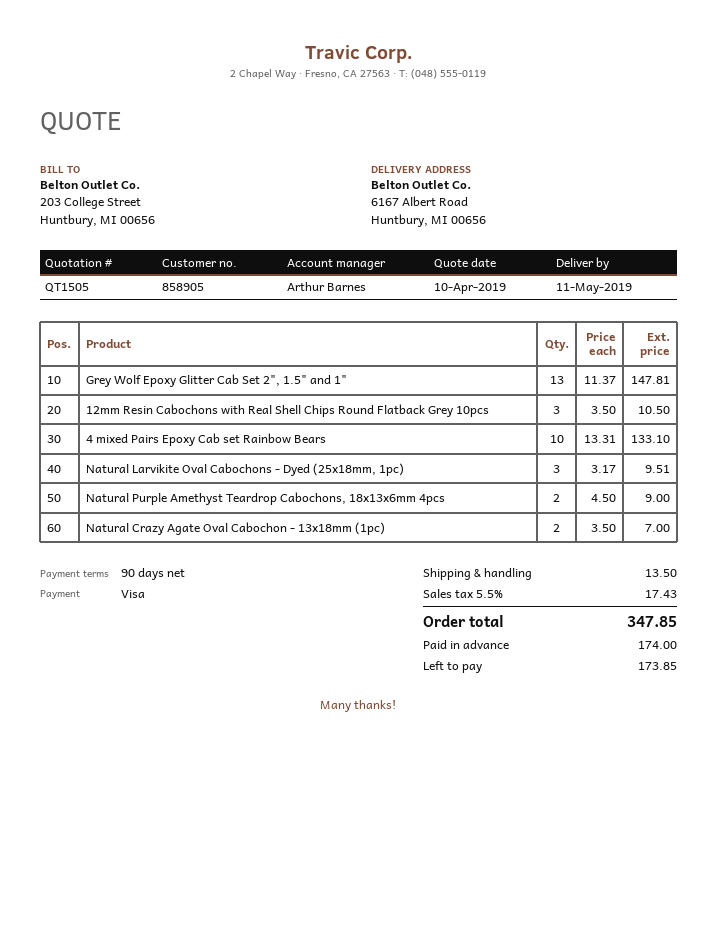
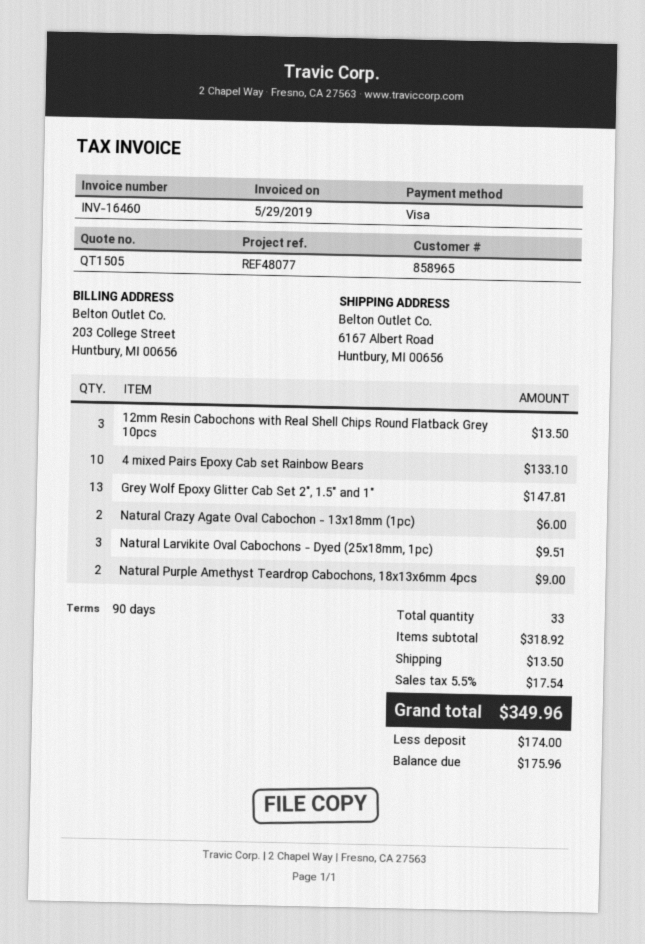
customer number: 858905 -> 858965
12mm Resin Cabochons with Real Shell Chips Round Flatback Grey 10pcs: 3 for 10.50 -> 3 for 13.50
Natural Crazy Agate Oval Cabochon - 13x18mm (1pc): 2 for 7.00 -> 2 for 6.00
tax: 5.5% = 17.43 -> 5.5% = 17.54
total: 347.85 -> 349.96
balance: 173.85 -> 175.96

